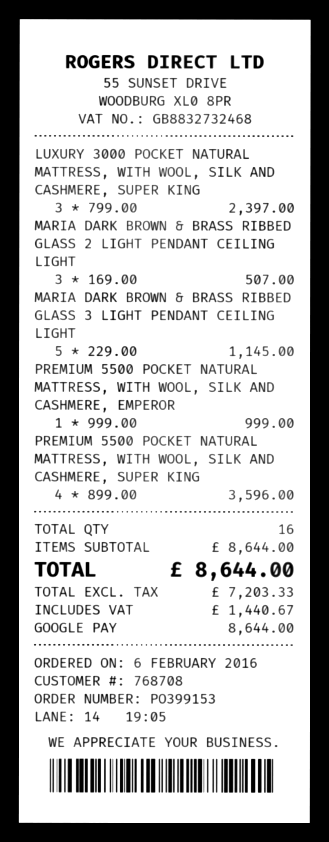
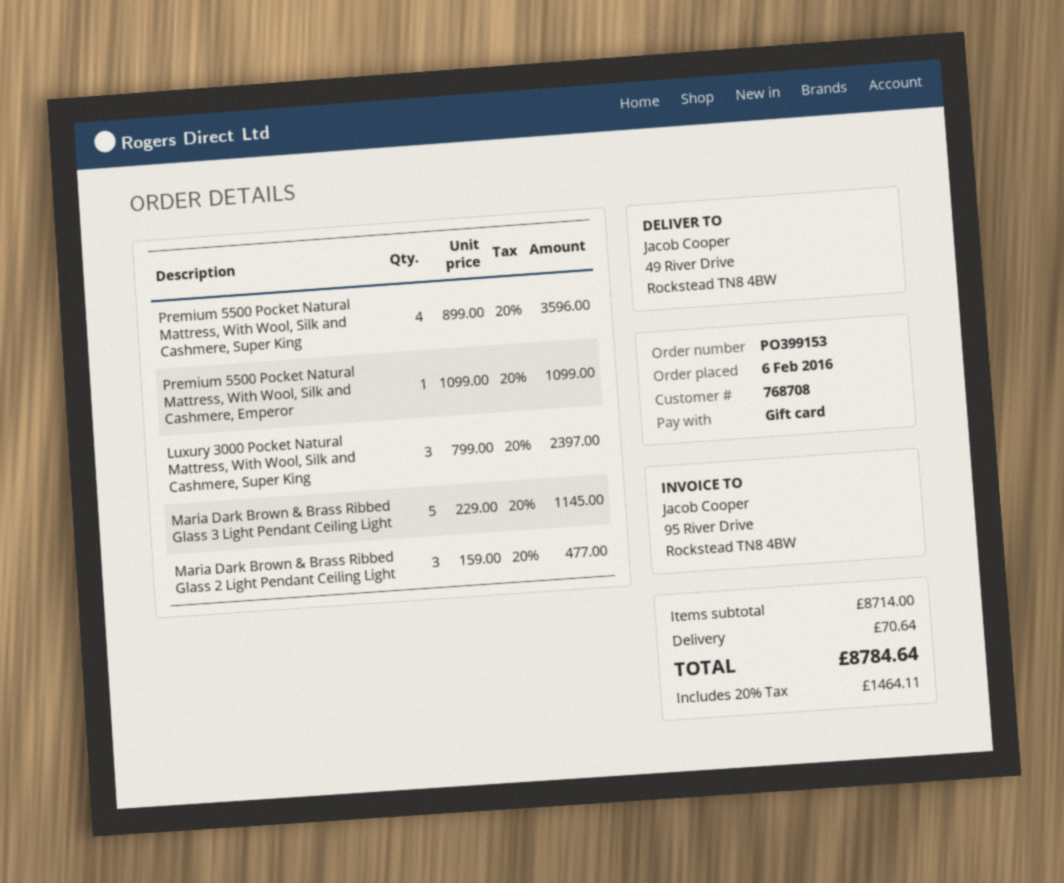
payment method: Google Pay -> gift card
MARIA DARK BROWN & BRASS RIBBED GLASS 2 LIGHT PENDANT CEILING LIGHT: 3 x 169.00 = 507.00 -> 3 x 159.00 = 477.00
PREMIUM 5500 POCKET NATURAL MATTRESS, WITH WOOL, SILK AND CASHMERE, EMPEROR: 1 x 999.00 = 999.00 -> 1 x 1099.00 = 1099.00
subtotal: 8644.00 -> 8714.00
shipping: none -> 70.64
tax: 1440.67 -> 1464.11
total: 8644.00 -> 8784.64

